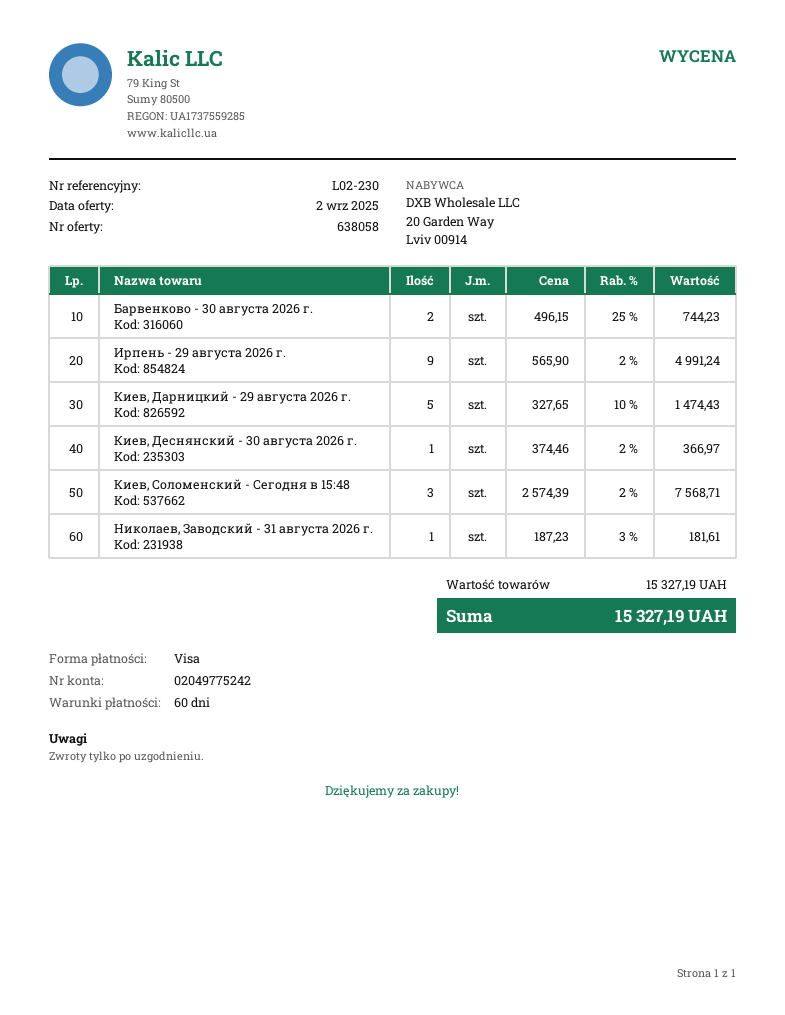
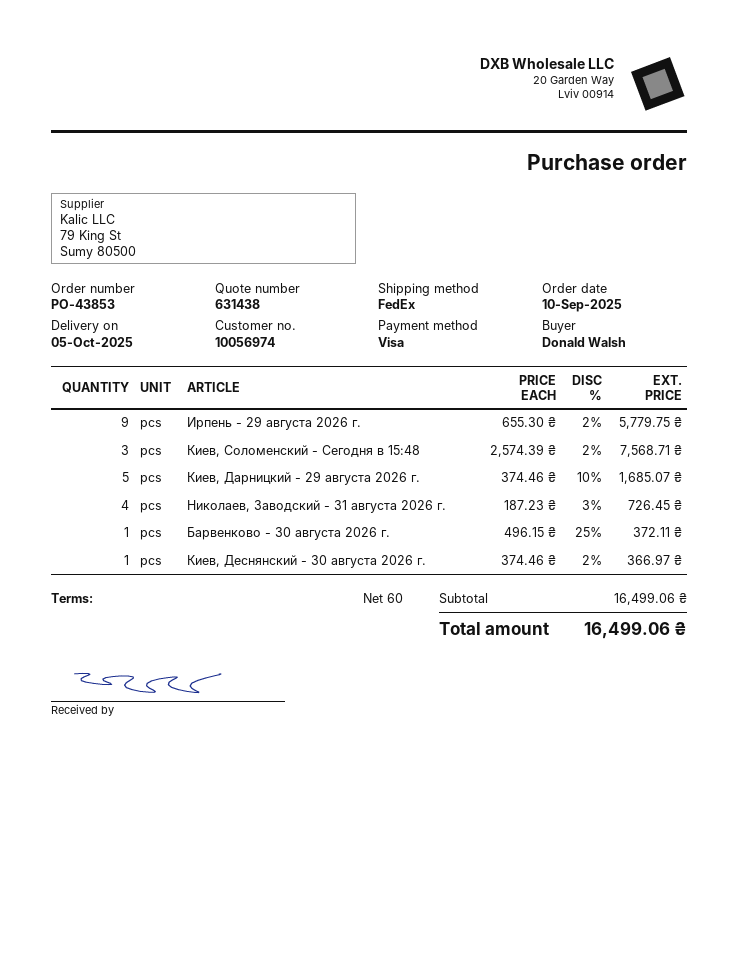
quote number: 638058 -> 631438
Барвенково - 30 августа 2026 г.: 2 x 496.15 - 25% = 744.23 -> 1 x 496.15 - 25% = 372.11
Ирпень - 29 августа 2026 г.: 9 x 565.90 - 2% = 4991.24 -> 9 x 655.30 - 2% = 5779.75
Киев, Дарницкий - 29 августа 2026 г.: 5 x 327.65 - 10% = 1474.43 -> 5 x 374.46 - 10% = 1685.07
Николаев, Заводский - 31 августа 2026 г.: 1 x 187.23 - 3% = 181.61 -> 4 x 187.23 - 3% = 726.45
subtotal: 15327.19 -> 16499.06
total: 15327.19 -> 16499.06

